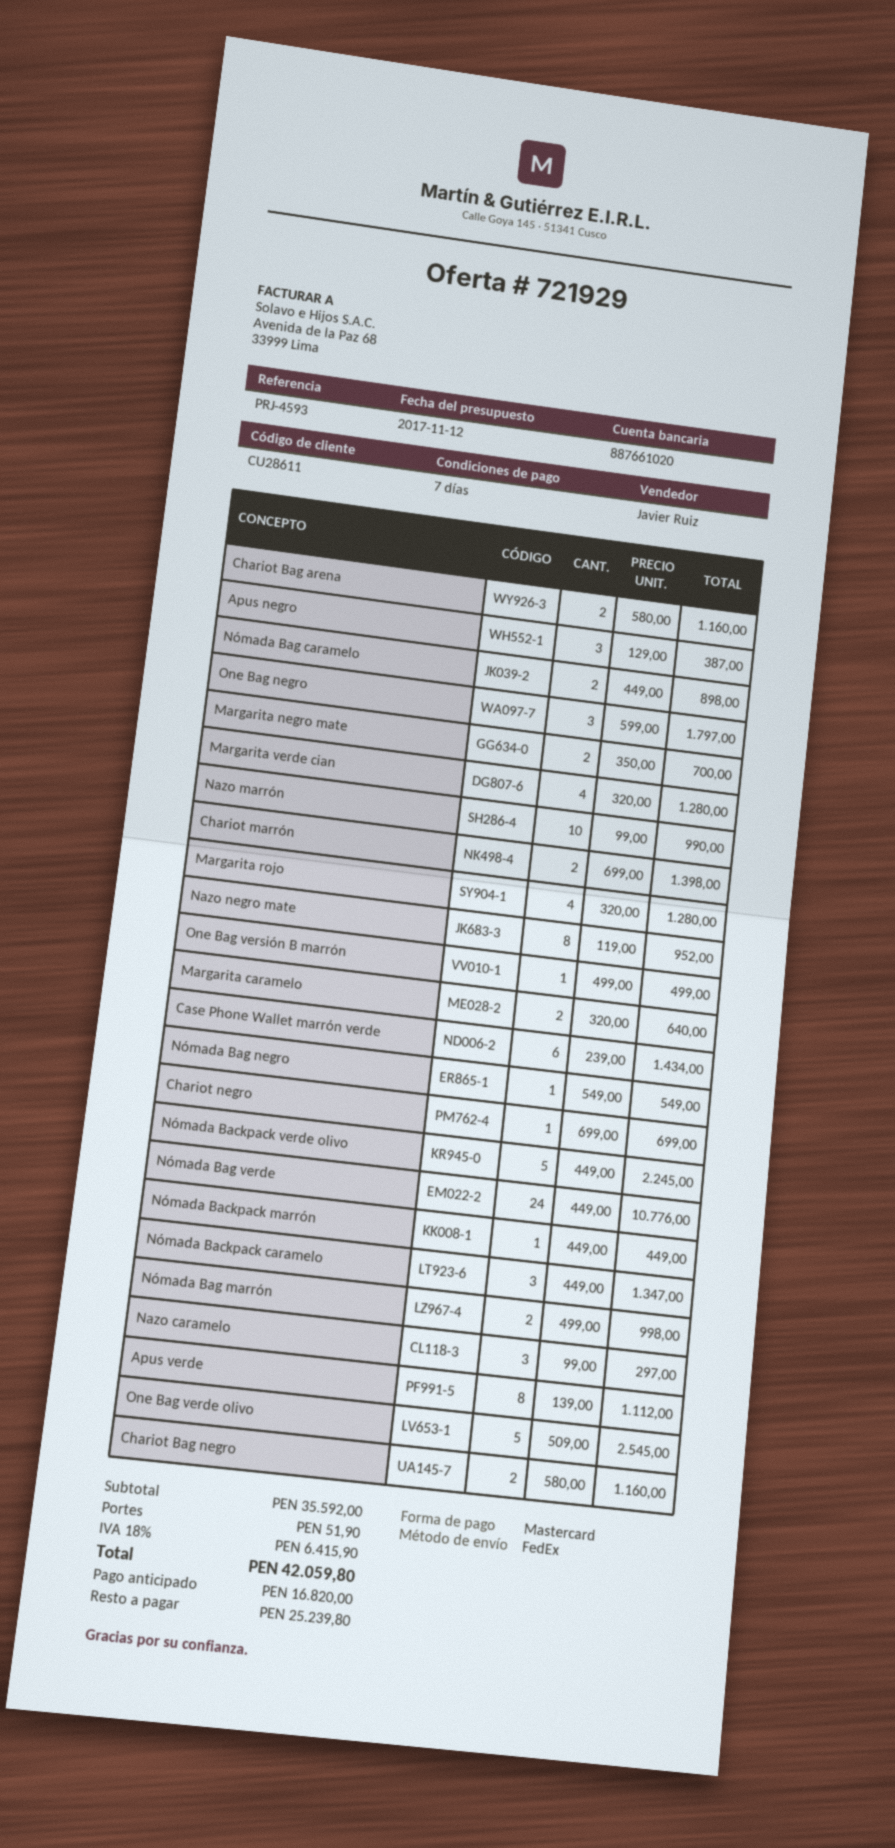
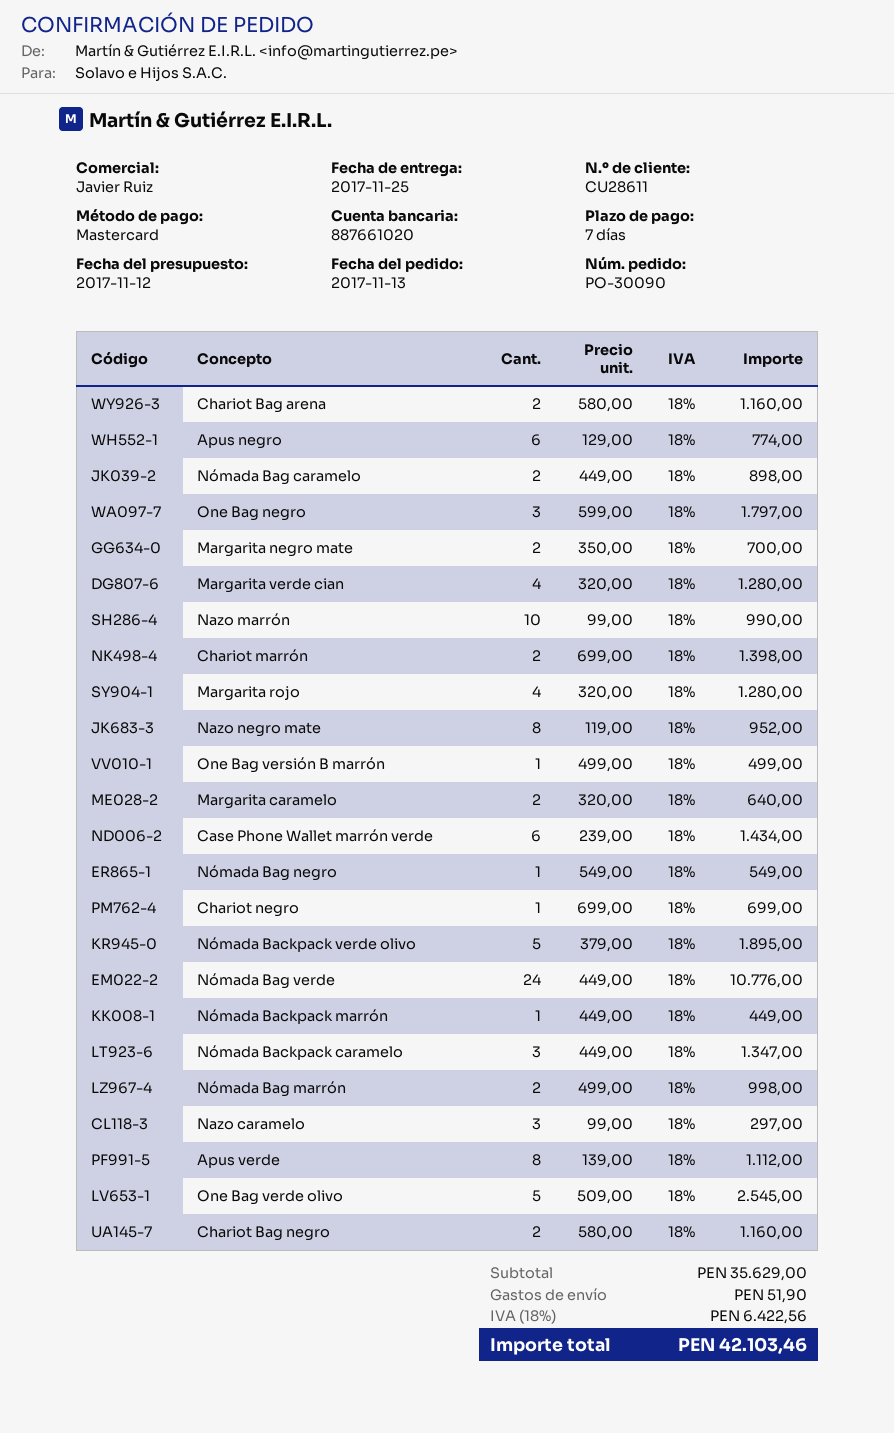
Apus negro: 3 x 129.00 = 387.00 -> 6 x 129.00 = 774.00
Nómada Backpack verde olivo: 5 x 449.00 = 2245.00 -> 5 x 379.00 = 1895.00
subtotal: 35592.00 -> 35629.00
tax: 18% = 6415.90 -> 18% = 6422.56
total: 42059.80 -> 42103.46

